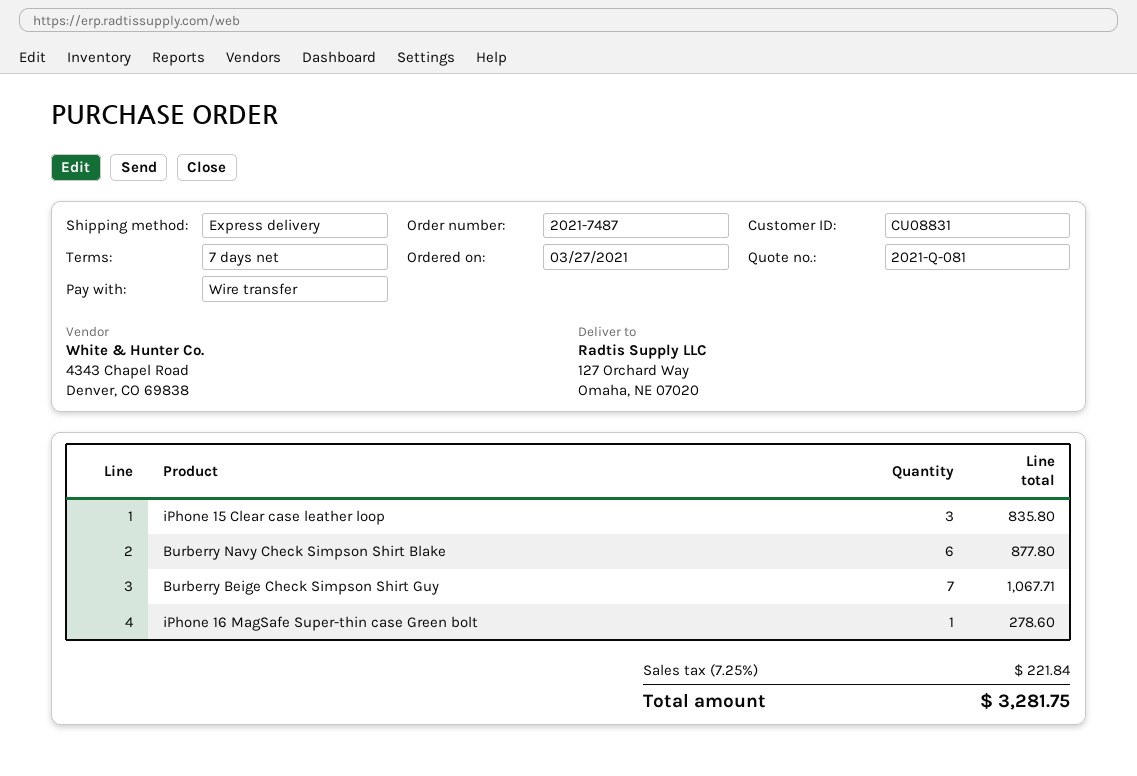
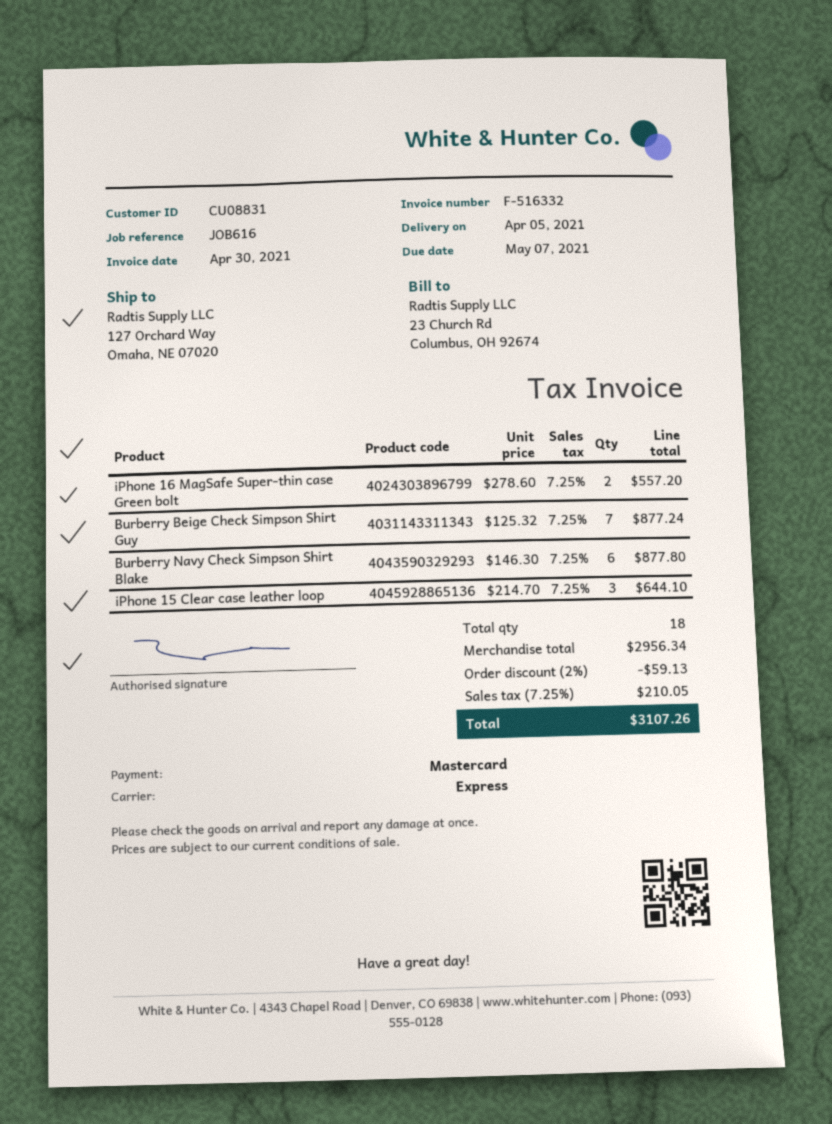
payment method: bank transfer -> Mastercard
iPhone 15 Clear case leather loop: 3 for 835.80 -> 3 for 644.10
Burberry Beige Check Simpson Shirt Guy: 7 for 1067.71 -> 7 for 877.24
iPhone 16 MagSafe Super-thin case Green bolt: 1 for 278.60 -> 2 for 557.20
discount: none -> 2% = 59.13
tax: 7.25% = 221.84 -> 7.25% = 210.05
total: 3281.75 -> 3107.26

